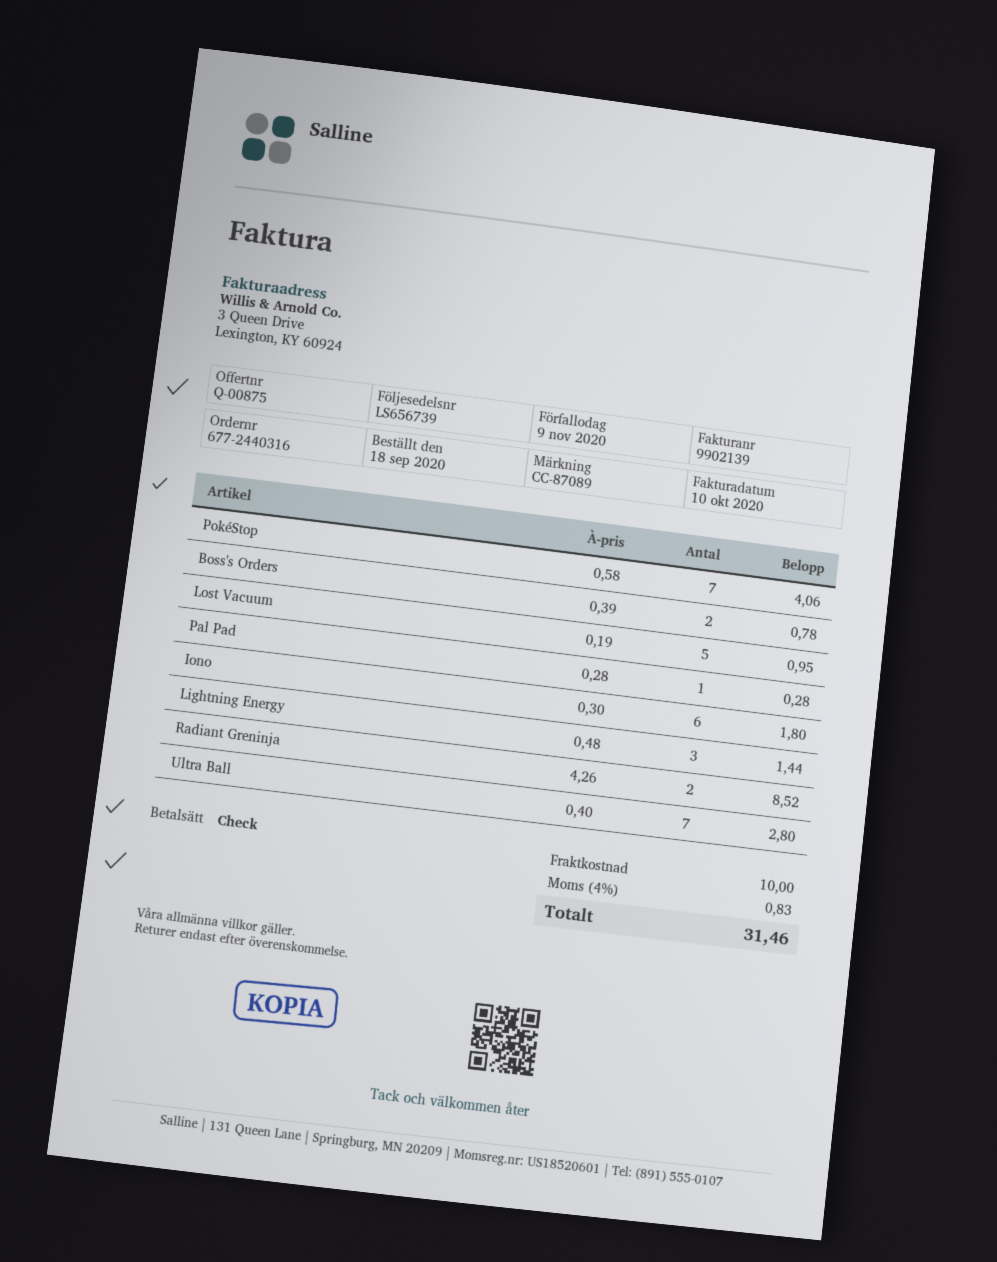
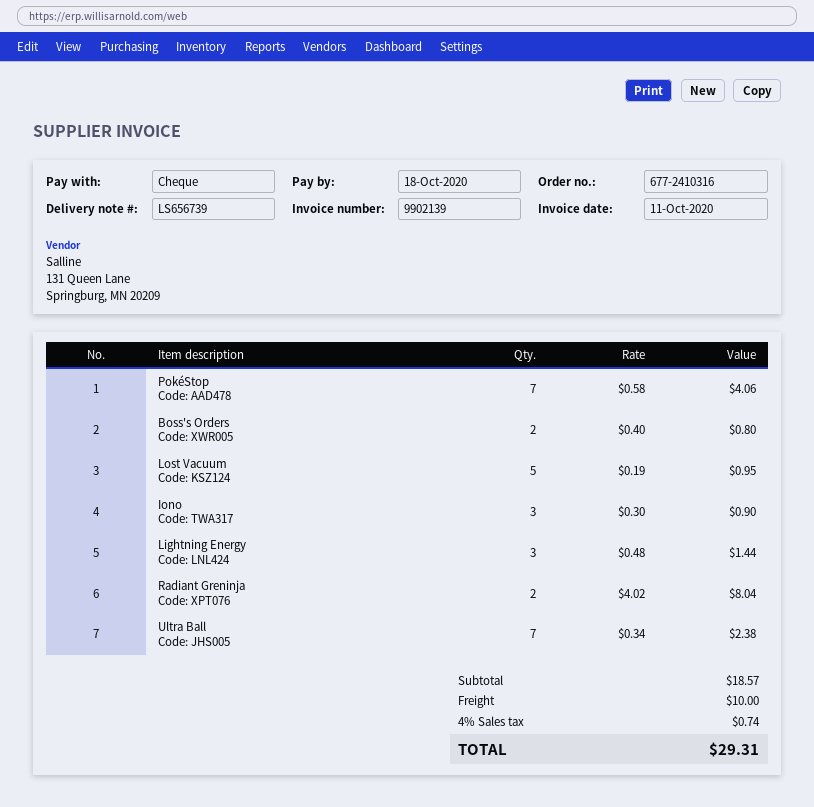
order number: 677-2440316 -> 677-2410316
invoice date: 2020-10-10 -> 2020-10-11
due date: 2020-11-09 -> 2020-10-18
Boss's Orders: 2 x 0.39 = 0.78 -> 2 x 0.40 = 0.80
Pal Pad: 1 x 0.28 = 0.28 -> none
Iono: 6 x 0.30 = 1.80 -> 3 x 0.30 = 0.90
Radiant Greninja: 2 x 4.26 = 8.52 -> 2 x 4.02 = 8.04
Ultra Ball: 7 x 0.40 = 2.80 -> 7 x 0.34 = 2.38
tax: 4% = 0.83 -> 4% = 0.74
total: 31.46 -> 29.31

